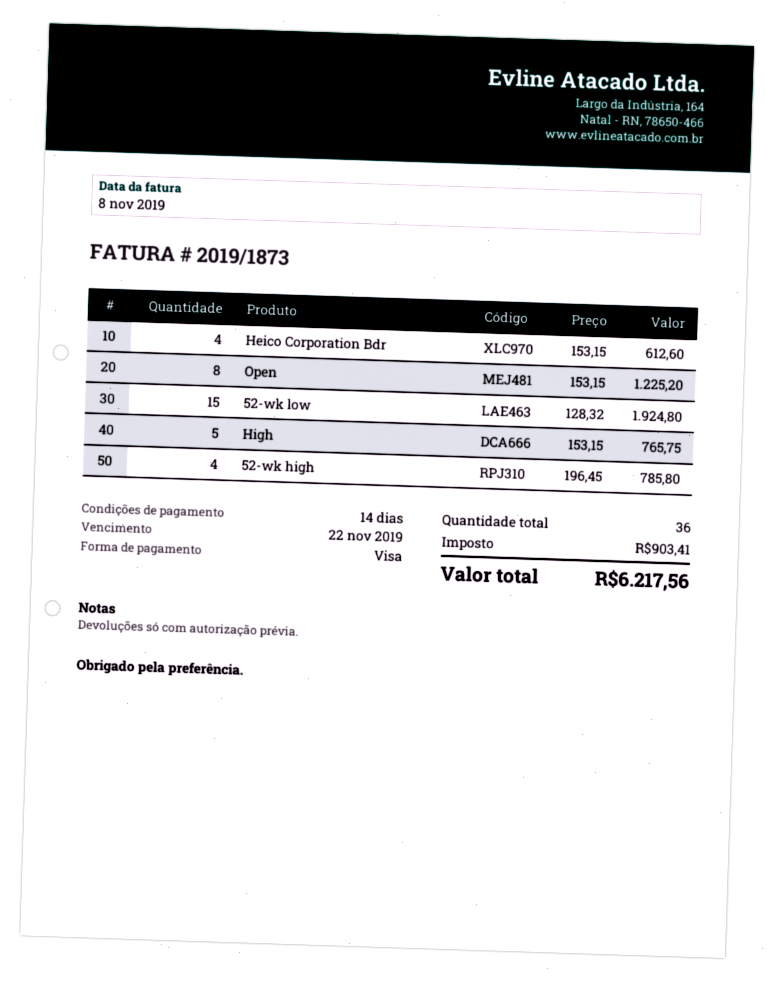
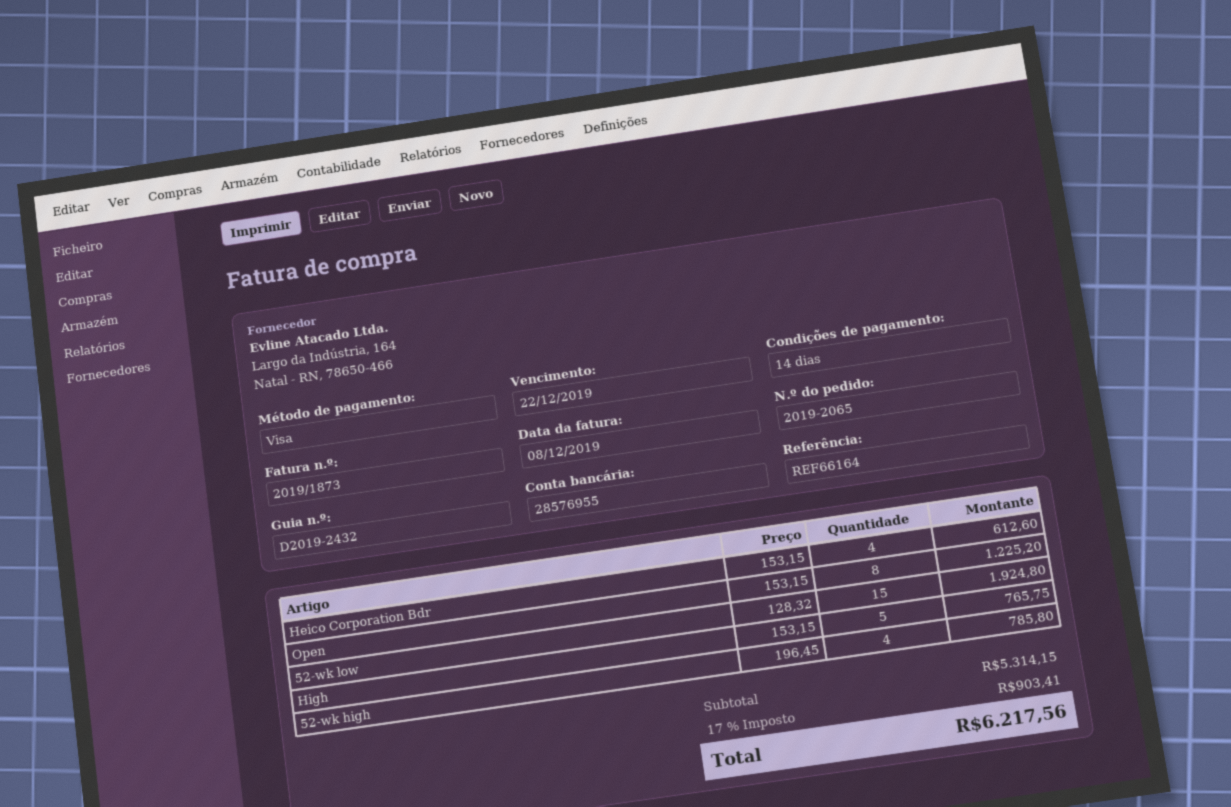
invoice date: 2019-11-08 -> 2019-12-08
due date: 2019-11-22 -> 2019-12-22

